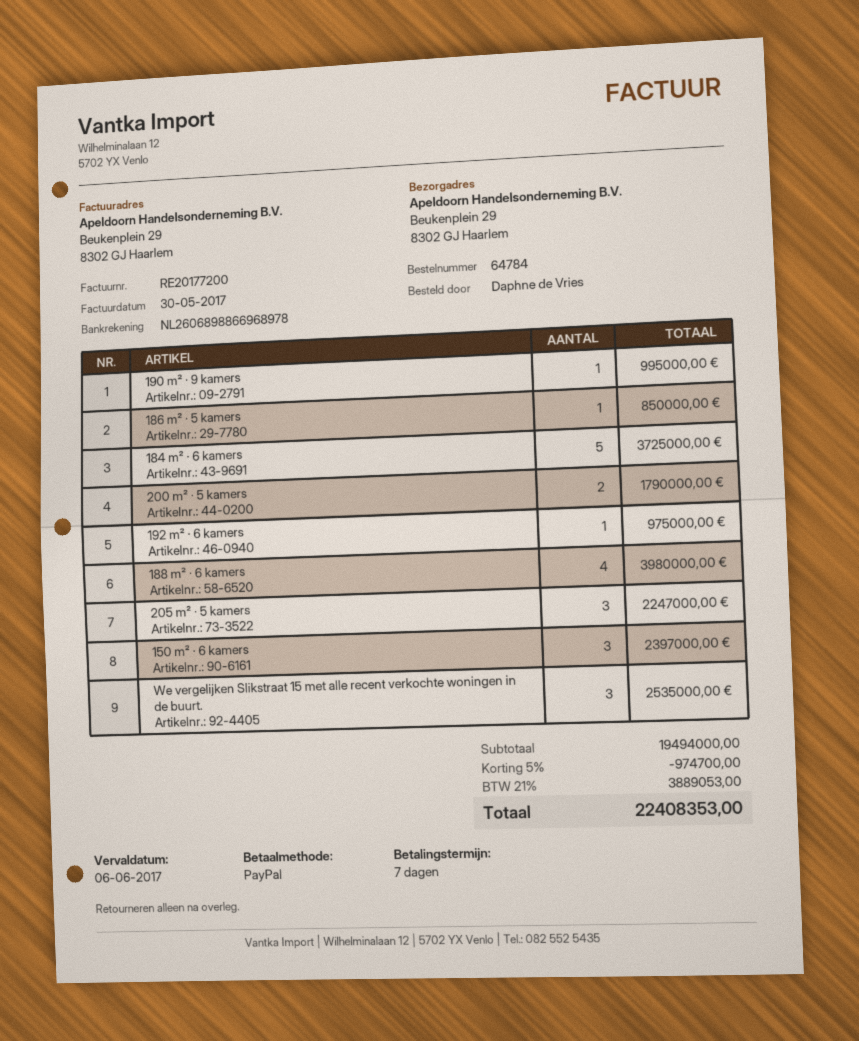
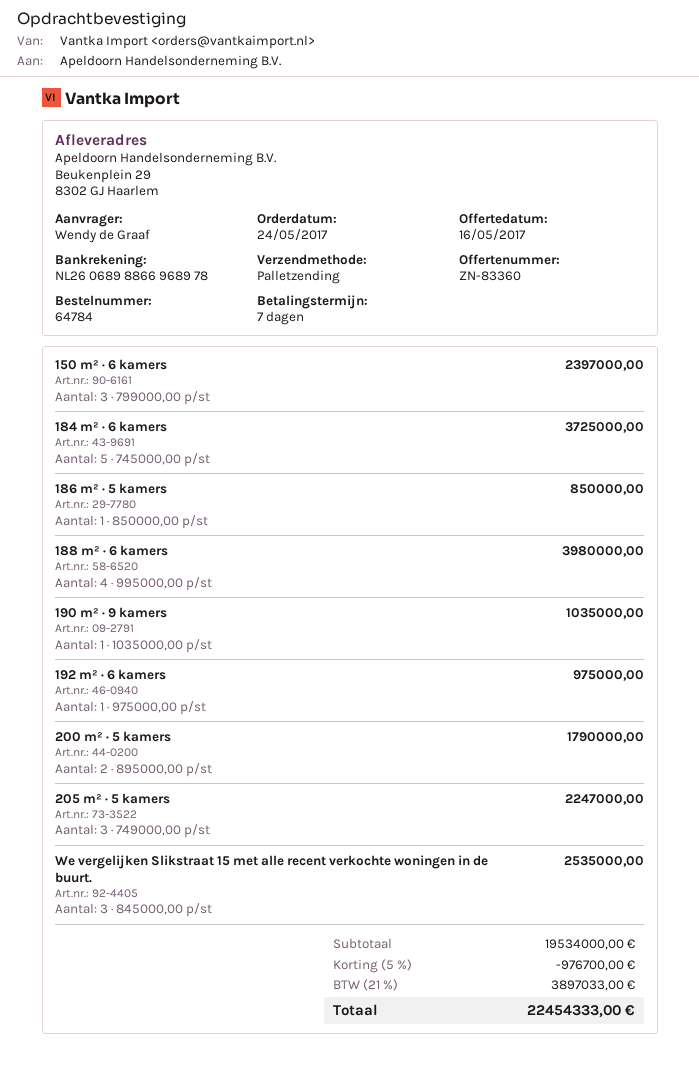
ordered by: Daphne de Vries -> Wendy de Graaf
190 m² · 9 kamers: 1 for 995000.00 -> 1 for 1035000.00
subtotal: 19494000.00 -> 19534000.00
discount: 5% = 974700.00 -> 5% = 976700.00
tax: 21% = 3889053.00 -> 21% = 3897033.00
total: 22408353.00 -> 22454333.00

